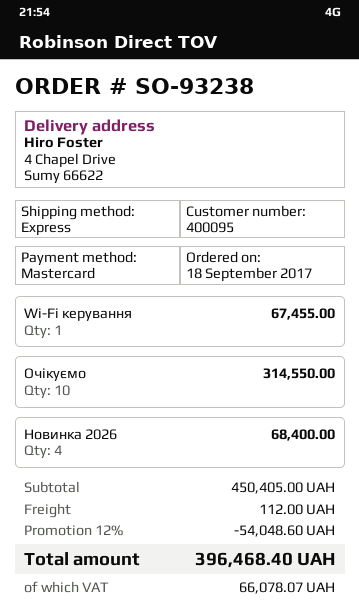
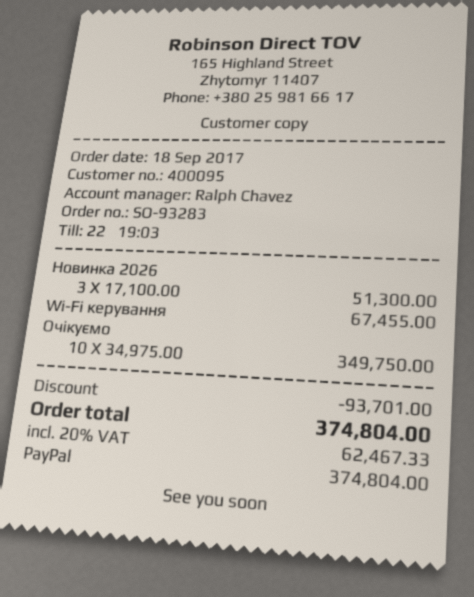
order number: SO-93238 -> SO-93283
payment method: Mastercard -> PayPal
Очікуємо: 10 for 314550.00 -> 10 for 349750.00
Новинка 2026: 4 for 68400.00 -> 3 for 51300.00
discount: 54048.60 -> 93701.00
shipping: 112.00 -> none
tax: 66078.07 -> 62467.33
total: 396468.40 -> 374804.00

